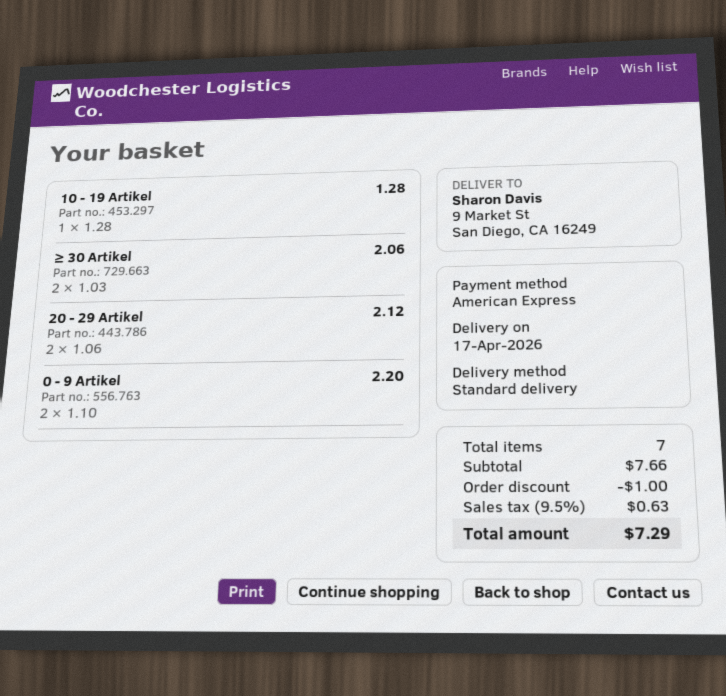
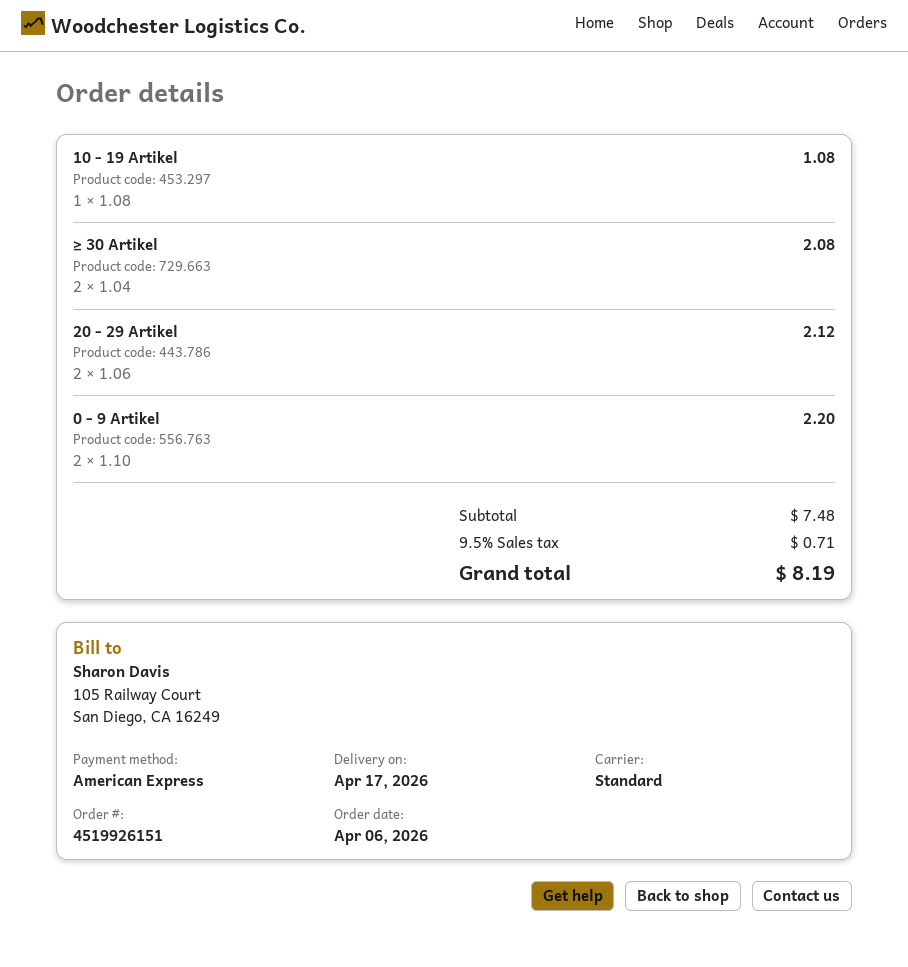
10 - 19 Artikel: 1 x 1.28 = 1.28 -> 1 x 1.08 = 1.08
≥ 30 Artikel: 2 x 1.03 = 2.06 -> 2 x 1.04 = 2.08
subtotal: 7.66 -> 7.48
discount: 1.00 -> none
tax: 9.5% = 0.63 -> 9.5% = 0.71
total: 7.29 -> 8.19

